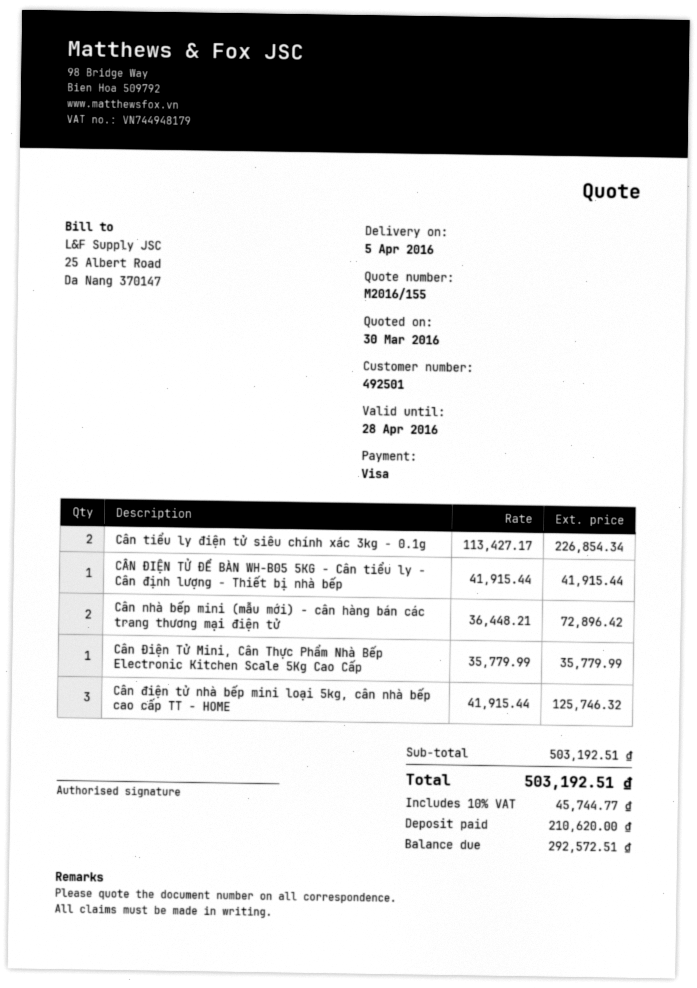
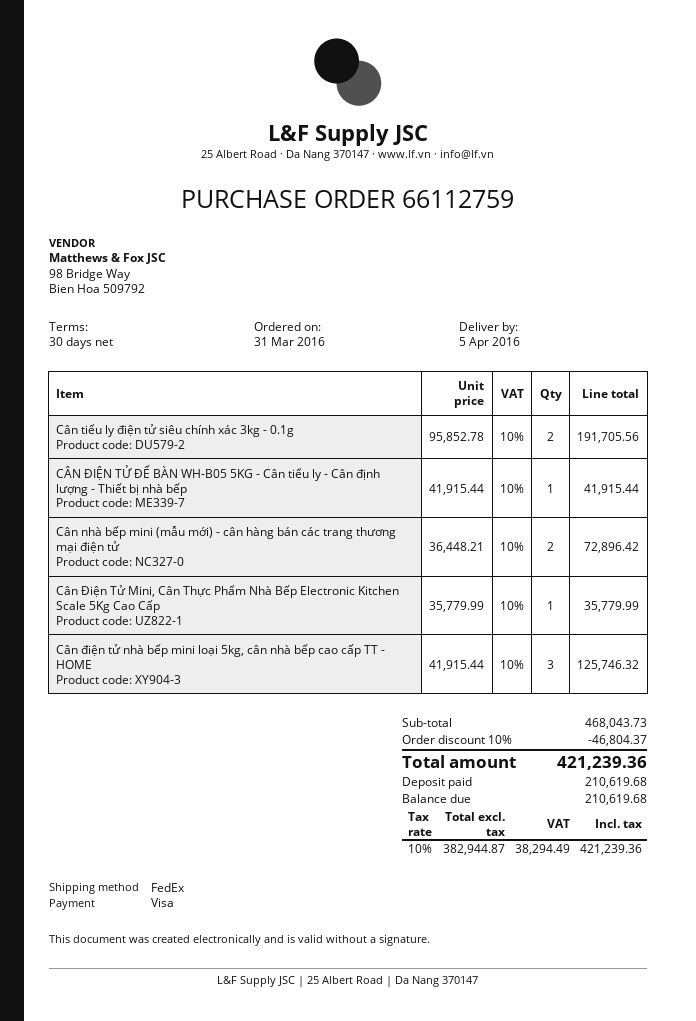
Cân tiểu ly điện tử siêu chính xác 3kg - 0.1g: 2 x 113427.17 = 226854.34 -> 2 x 95852.78 = 191705.56
subtotal: 503192.51 -> 468043.73
discount: none -> 10% = 46804.37
tax: 10% = 45744.77 -> 10% = 38294.49
total: 503192.51 -> 421239.36
deposit: 210620.00 -> 210619.68
balance: 292572.51 -> 210619.68

